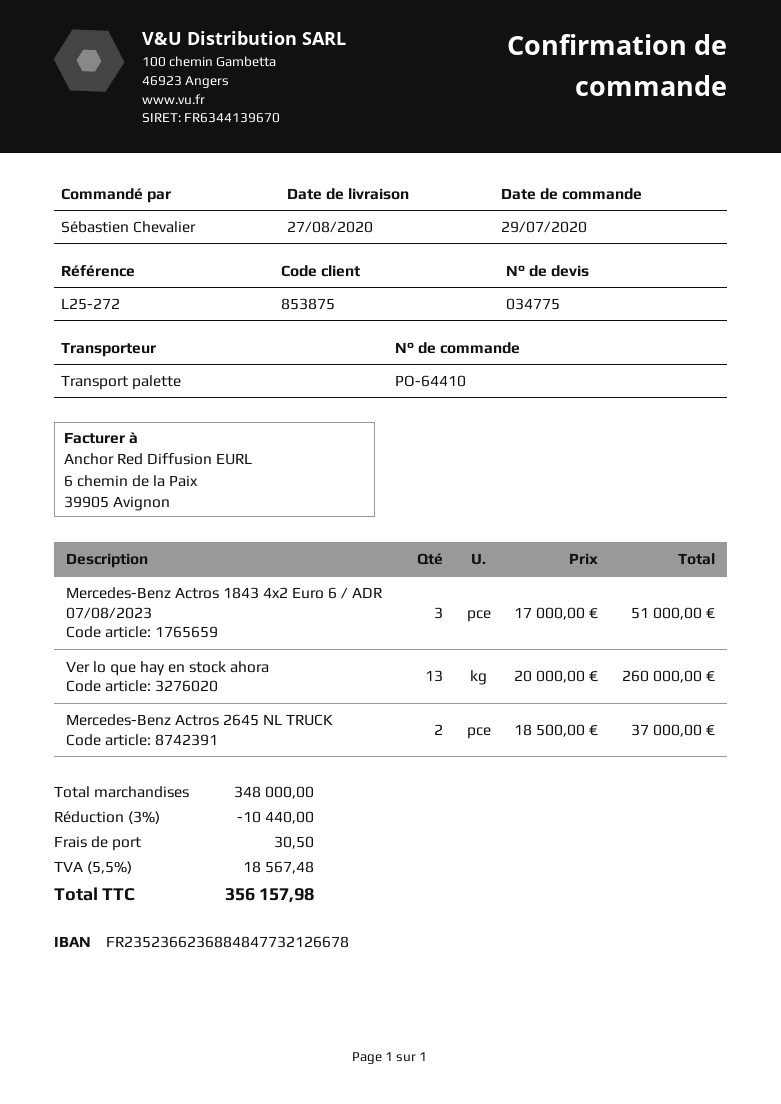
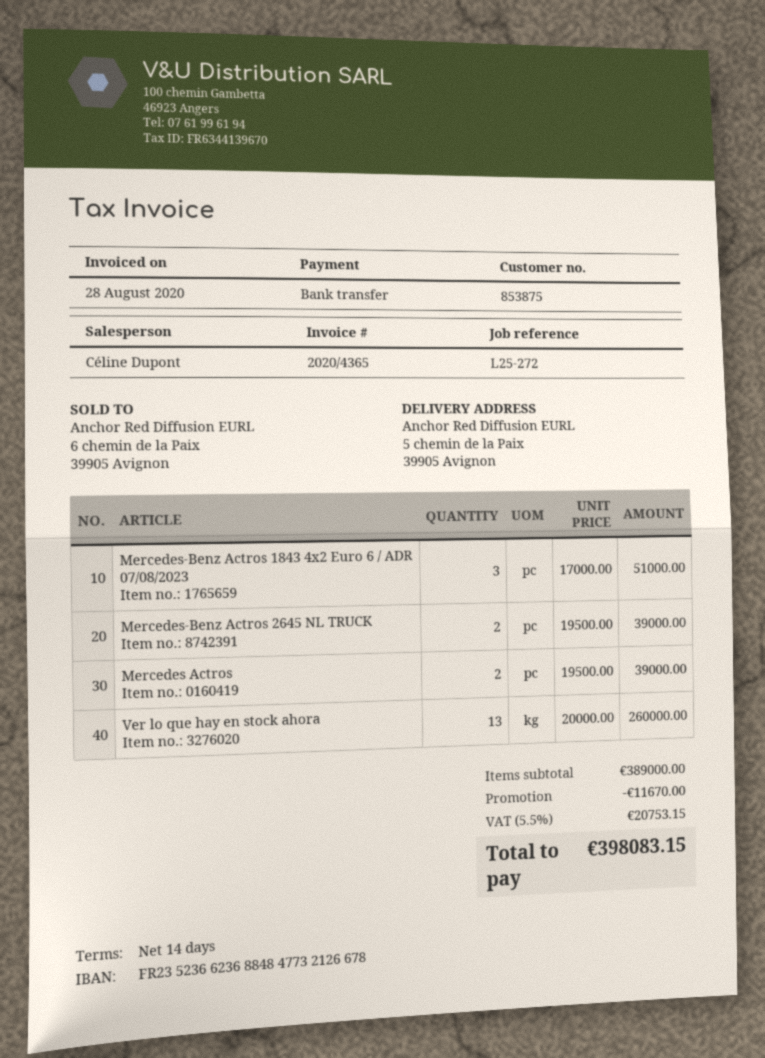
Mercedes-Benz Actros 2645 NL TRUCK: 2 x 18500.00 = 37000.00 -> 2 x 19500.00 = 39000.00
Mercedes Actros: none -> 2 x 19500.00 = 39000.00
subtotal: 348000.00 -> 389000.00
discount: 10440.00 -> 11670.00
shipping: 30.50 -> none
tax: 5.5% = 18567.48 -> 5.5% = 20753.15
total: 356157.98 -> 398083.15

